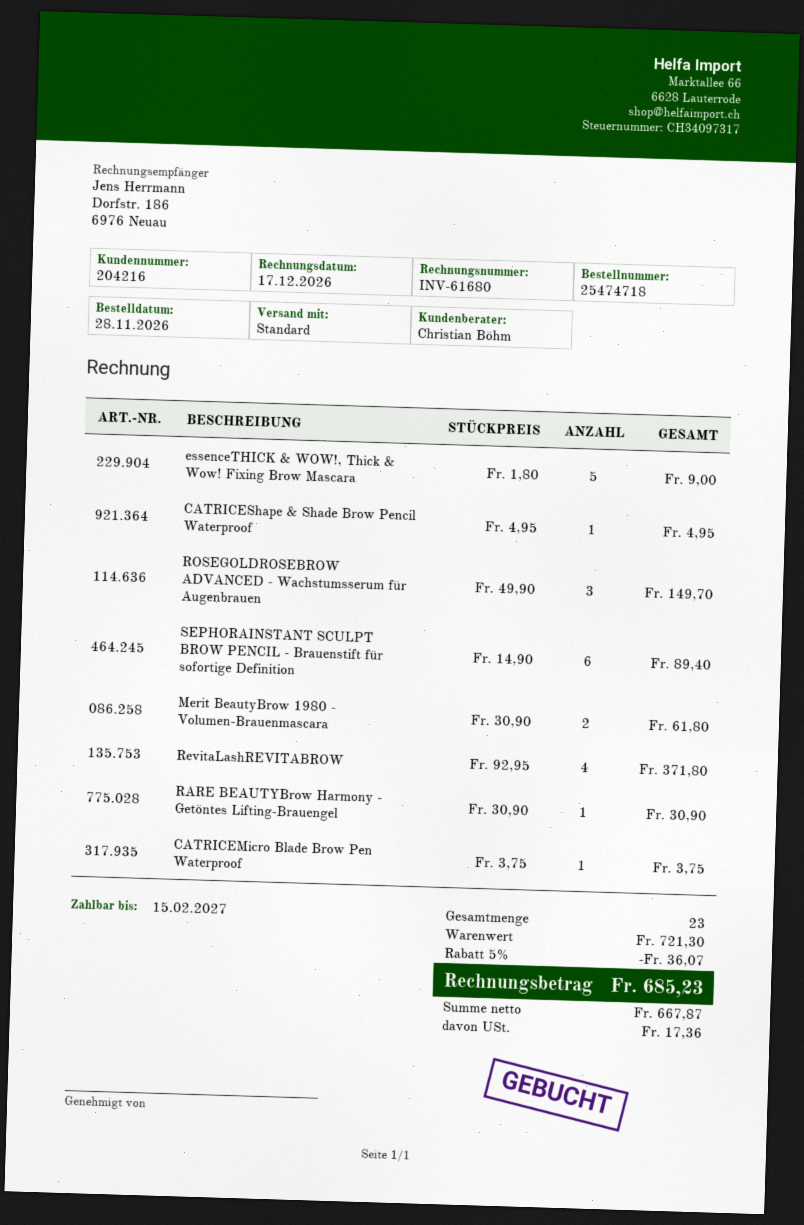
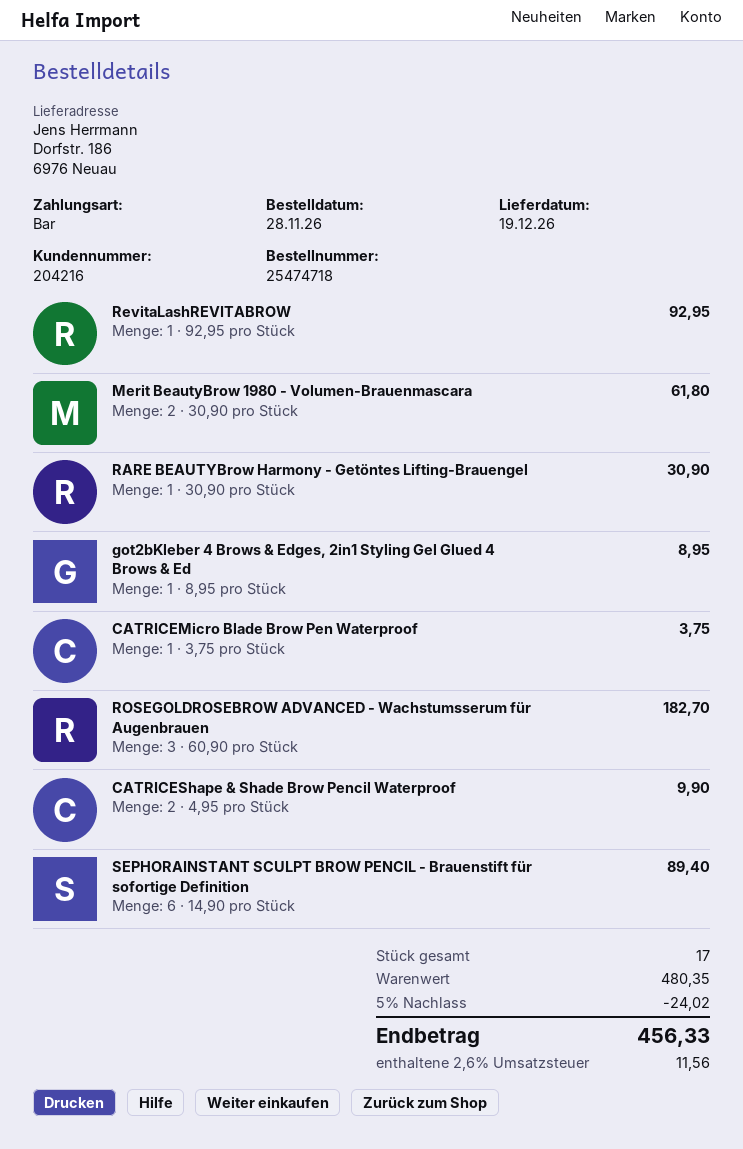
essenceTHICK & WOW!, Thick & Wow! Fixing Brow Mascara: 5 x 1.80 = 9.00 -> none
CATRICEShape & Shade Brow Pencil Waterproof: 1 x 4.95 = 4.95 -> 2 x 4.95 = 9.90
ROSEGOLDROSEBROW ADVANCED - Wachstumsserum für Augenbrauen: 3 x 49.90 = 149.70 -> 3 x 60.90 = 182.70
RevitaLashREVITABROW: 4 x 92.95 = 371.80 -> 1 x 92.95 = 92.95
got2bKleber 4 Brows & Edges, 2in1 Styling Gel Glued 4 Brows & Ed: none -> 1 x 8.95 = 8.95
total quantity: 23 -> 17
subtotal: 721.30 -> 480.35
discount: 5% = 36.07 -> 5% = 24.02
tax: 17.36 -> 11.56
total: 685.23 -> 456.33

